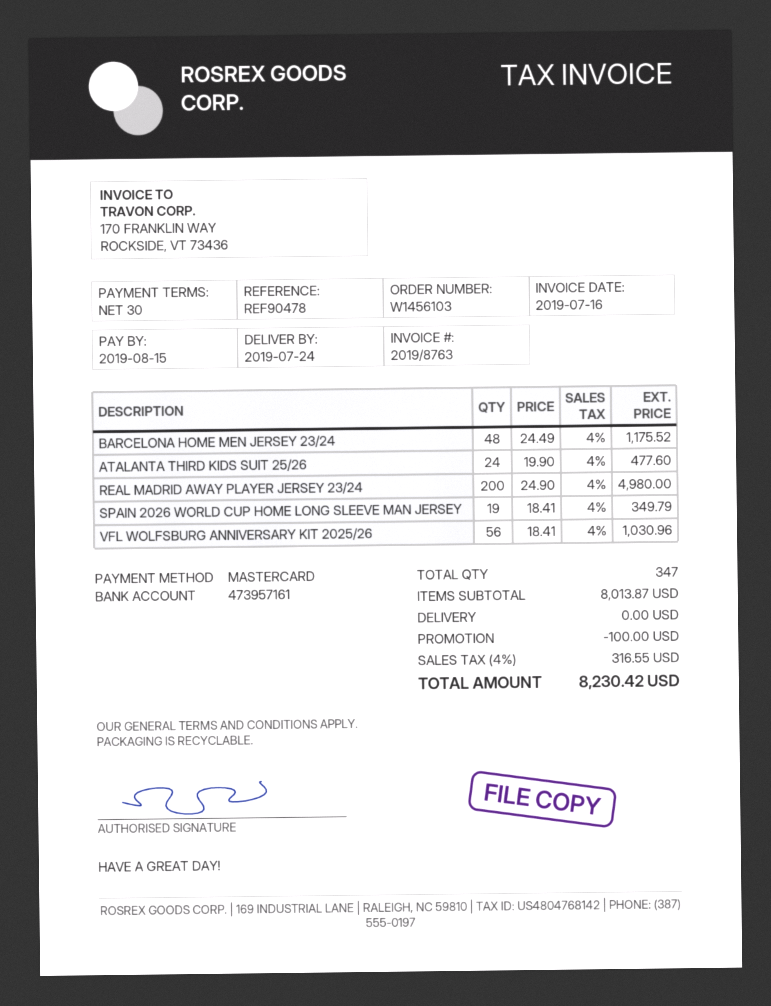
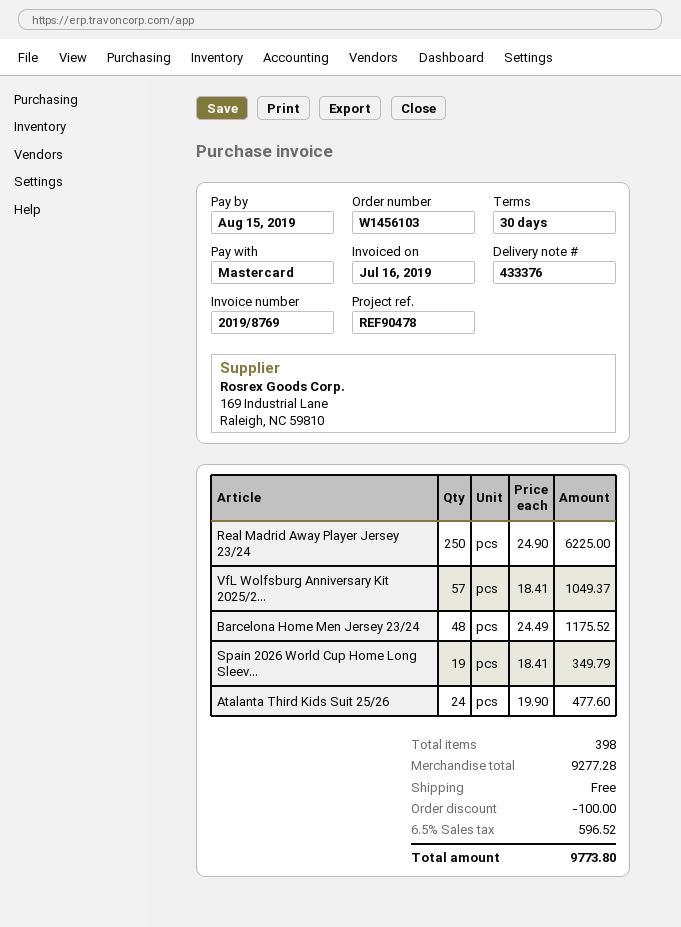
invoice number: 2019/8763 -> 2019/8769
REAL MADRID AWAY PLAYER JERSEY 23/24: 200 x 24.90 = 4980.00 -> 250 x 24.90 = 6225.00
VFL WOLFSBURG ANNIVERSARY KIT 2025/26: 56 x 18.41 = 1030.96 -> 57 x 18.41 = 1049.37
total quantity: 347 -> 398
subtotal: 8013.87 -> 9277.28
tax: 4% = 316.55 -> 6.5% = 596.52
total: 8230.42 -> 9773.80

